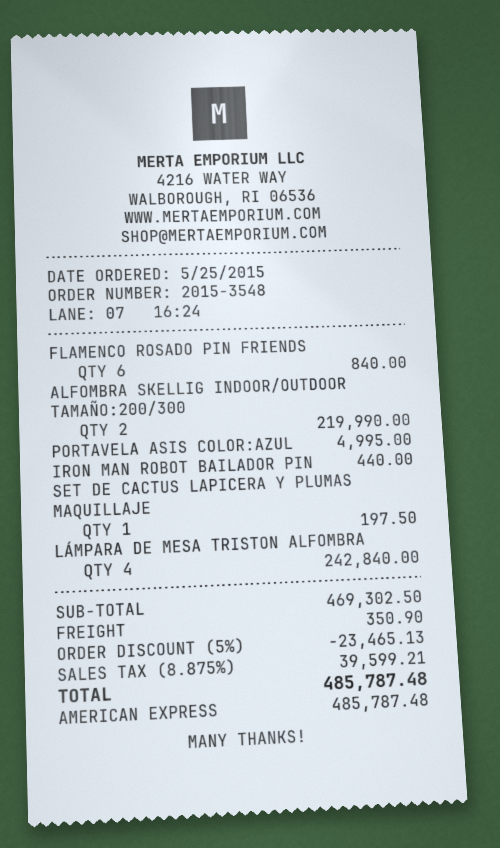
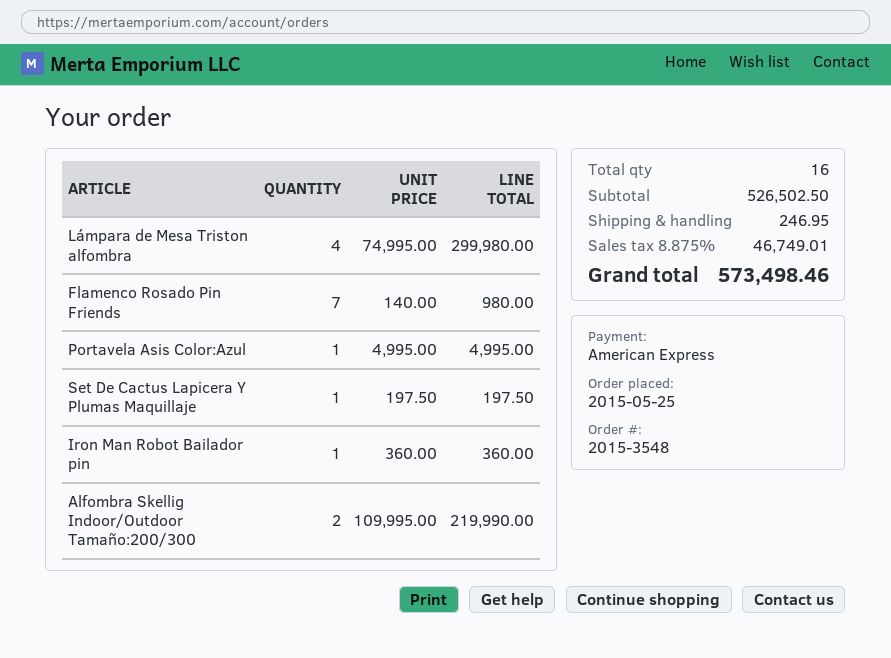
FLAMENCO ROSADO PIN FRIENDS: 6 for 840.00 -> 7 for 980.00
IRON MAN ROBOT BAILADOR PIN: 1 for 440.00 -> 1 for 360.00
LÁMPARA DE MESA TRISTON ALFOMBRA: 4 for 242840.00 -> 4 for 299980.00
subtotal: 469302.50 -> 526502.50
discount: 5% = 23465.13 -> none
shipping: 350.90 -> 246.95
tax: 8.875% = 39599.21 -> 8.875% = 46749.01
total: 485787.48 -> 573498.46

